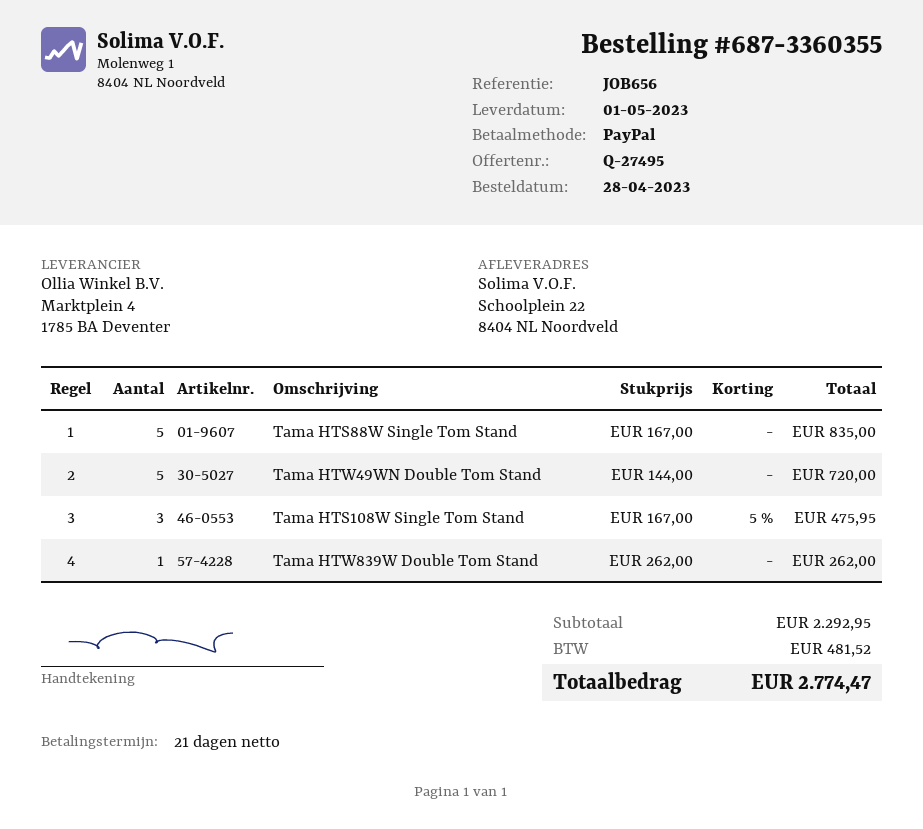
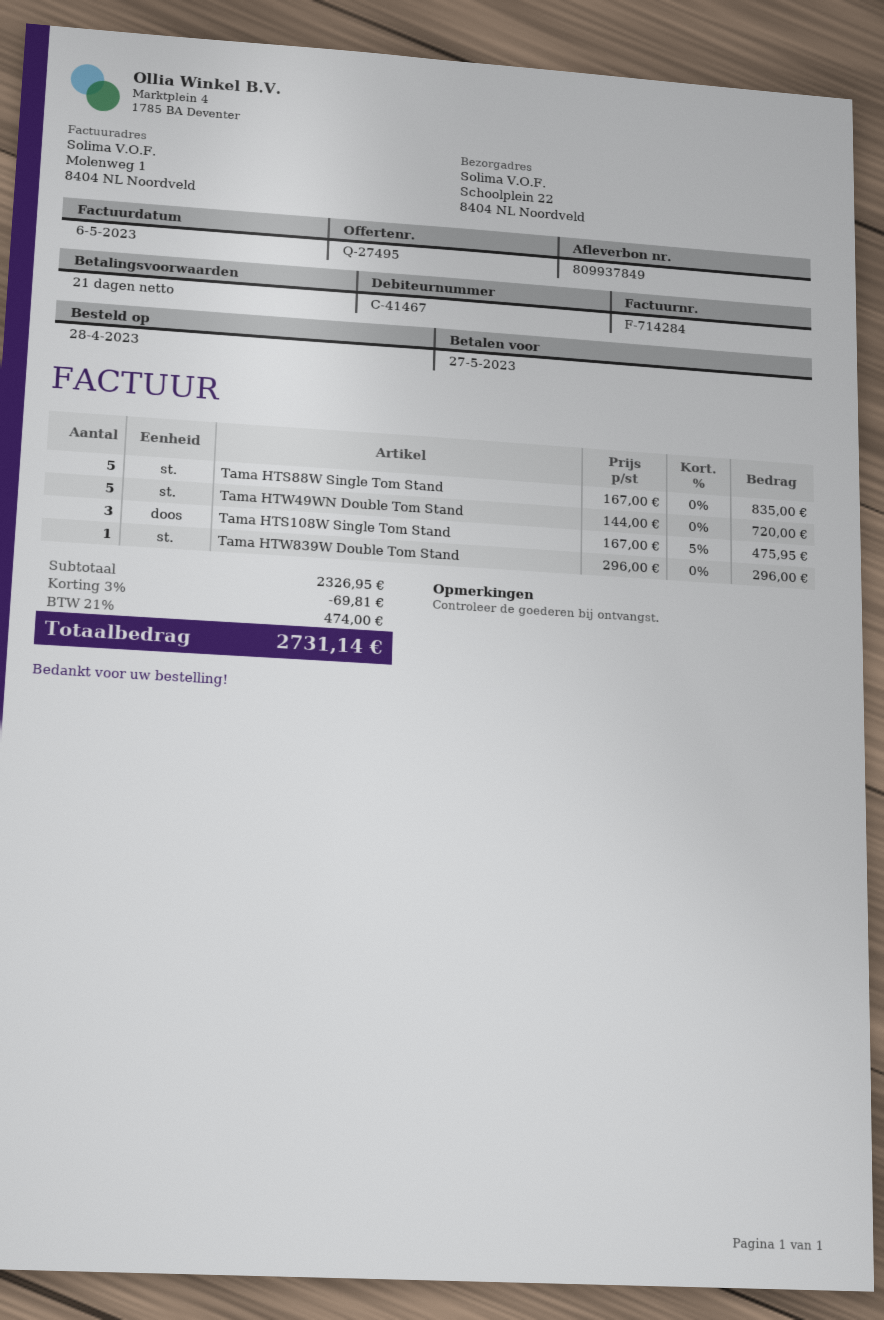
Tama HTW839W Double Tom Stand: 1 x 262.00 = 262.00 -> 1 x 296.00 = 296.00
subtotal: 2292.95 -> 2326.95
discount: none -> 3% = 69.81
tax: 481.52 -> 474.00
total: 2774.47 -> 2731.14

